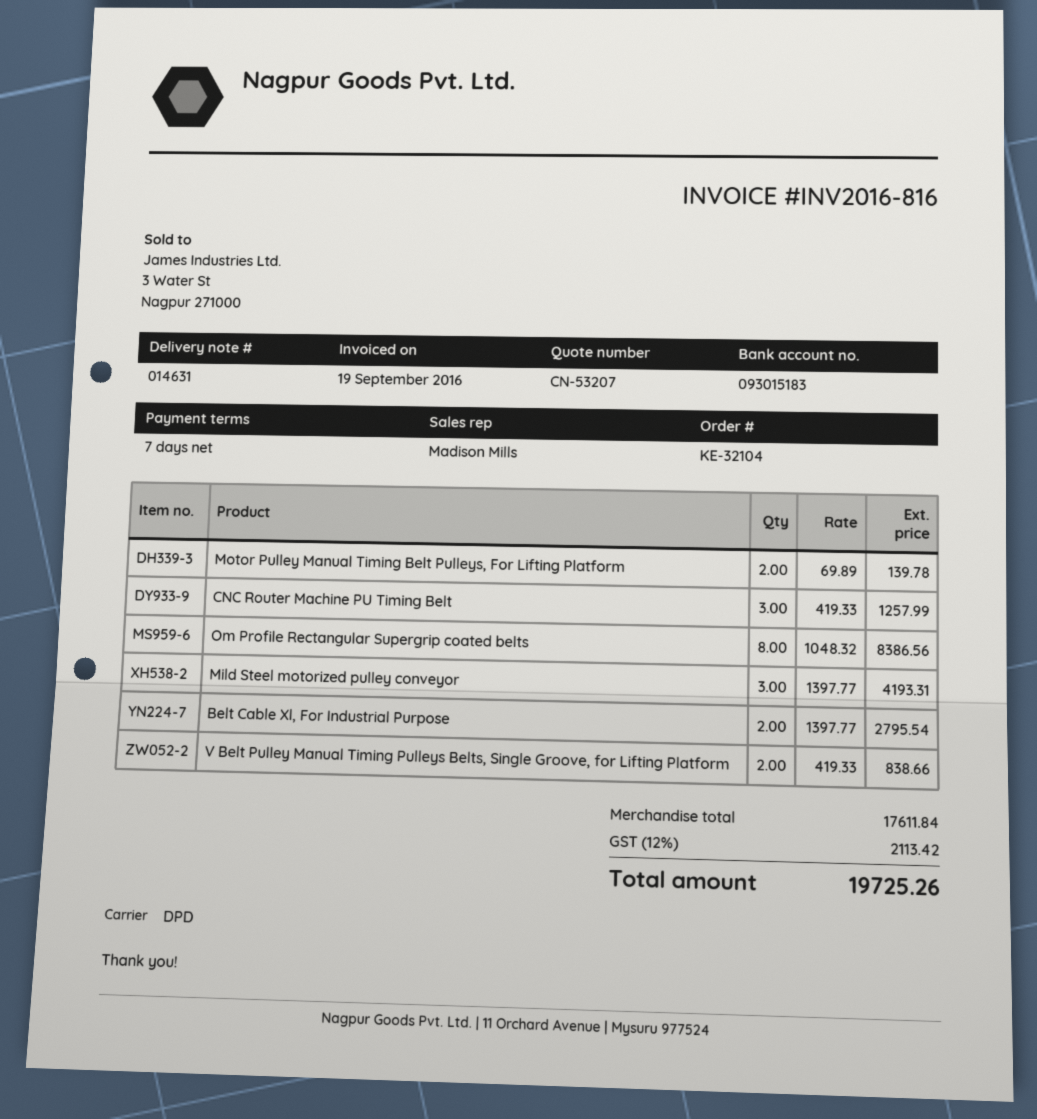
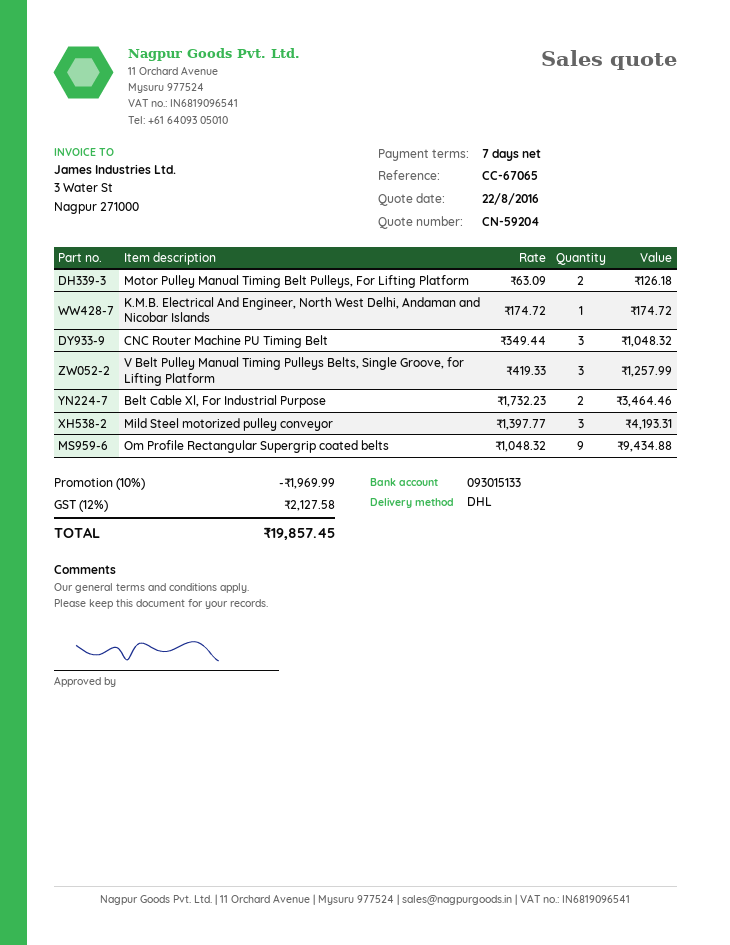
quote number: CN-53207 -> CN-59204
bank account: 093015183 -> 093015133
shipping method: DPD -> DHL
Motor Pulley Manual Timing Belt Pulleys, For Lifting Platform: 2 x 69.89 = 139.78 -> 2 x 63.09 = 126.18
CNC Router Machine PU Timing Belt: 3 x 419.33 = 1257.99 -> 3 x 349.44 = 1048.32
Om Profile Rectangular Supergrip coated belts: 8 x 1048.32 = 8386.56 -> 9 x 1048.32 = 9434.88
Belt Cable Xl, For Industrial Purpose: 2 x 1397.77 = 2795.54 -> 2 x 1732.23 = 3464.46
V Belt Pulley Manual Timing Pulleys Belts, Single Groove, for Lifting Platform: 2 x 419.33 = 838.66 -> 3 x 419.33 = 1257.99
K.M.B. Electrical And Engineer, North West Delhi, Andaman and Nicobar Islands: none -> 1 x 174.72 = 174.72
discount: none -> 10% = 1969.99
tax: 12% = 2113.42 -> 12% = 2127.58
total: 19725.26 -> 19857.45

